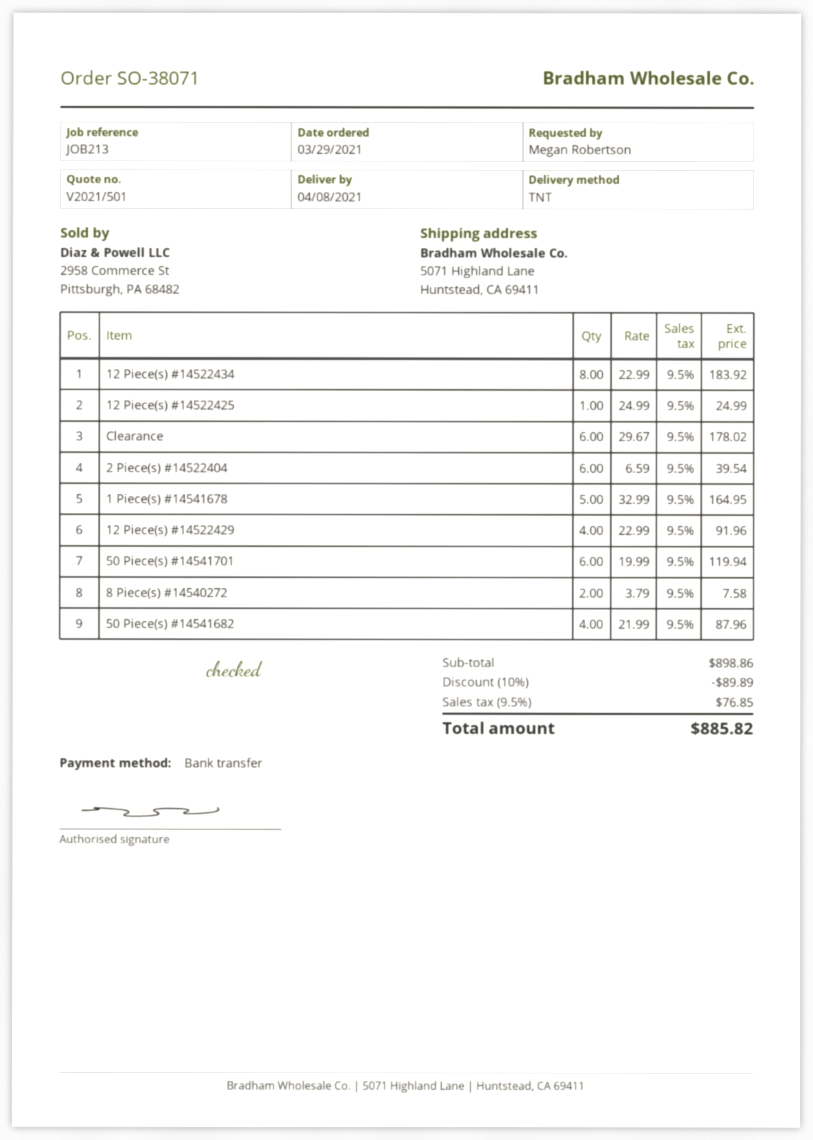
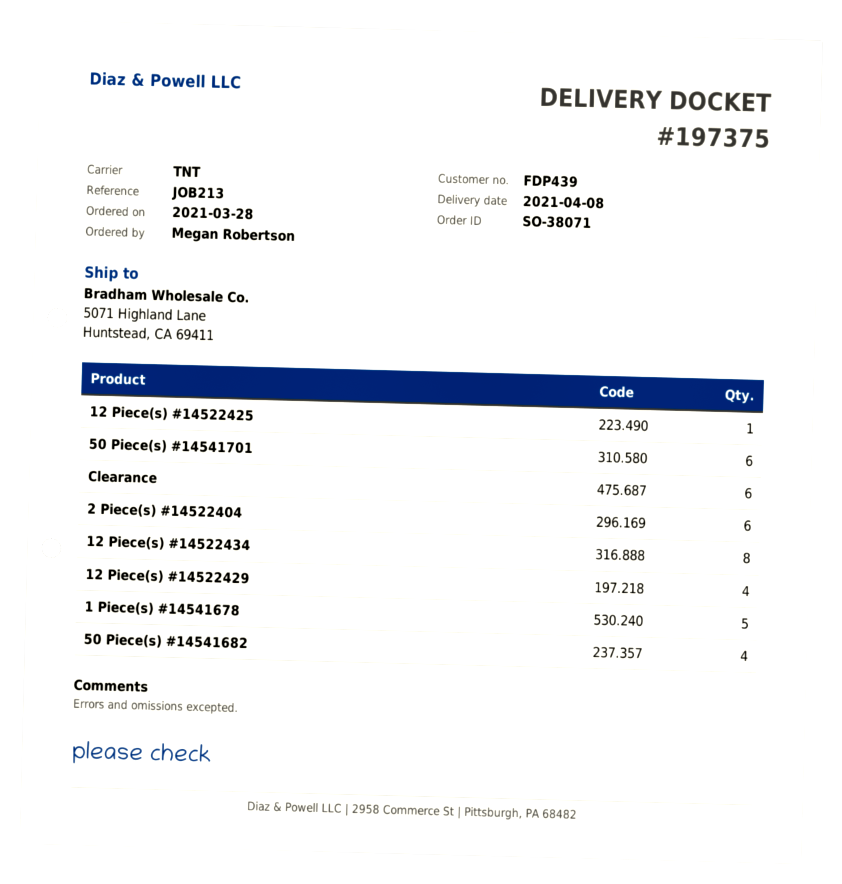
order date: 2021-03-29 -> 2021-03-28
8 Piece(s) #14540272: 2 -> none

